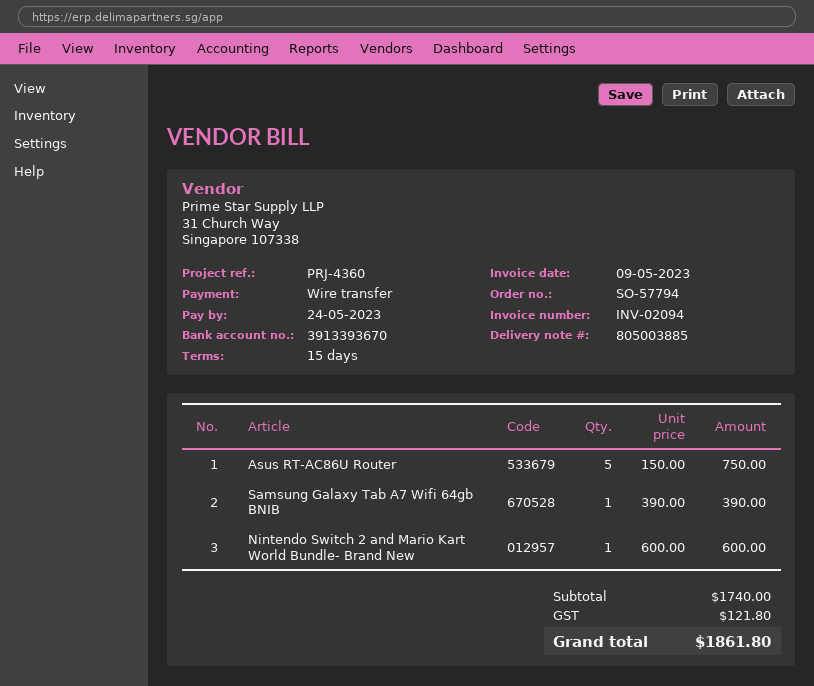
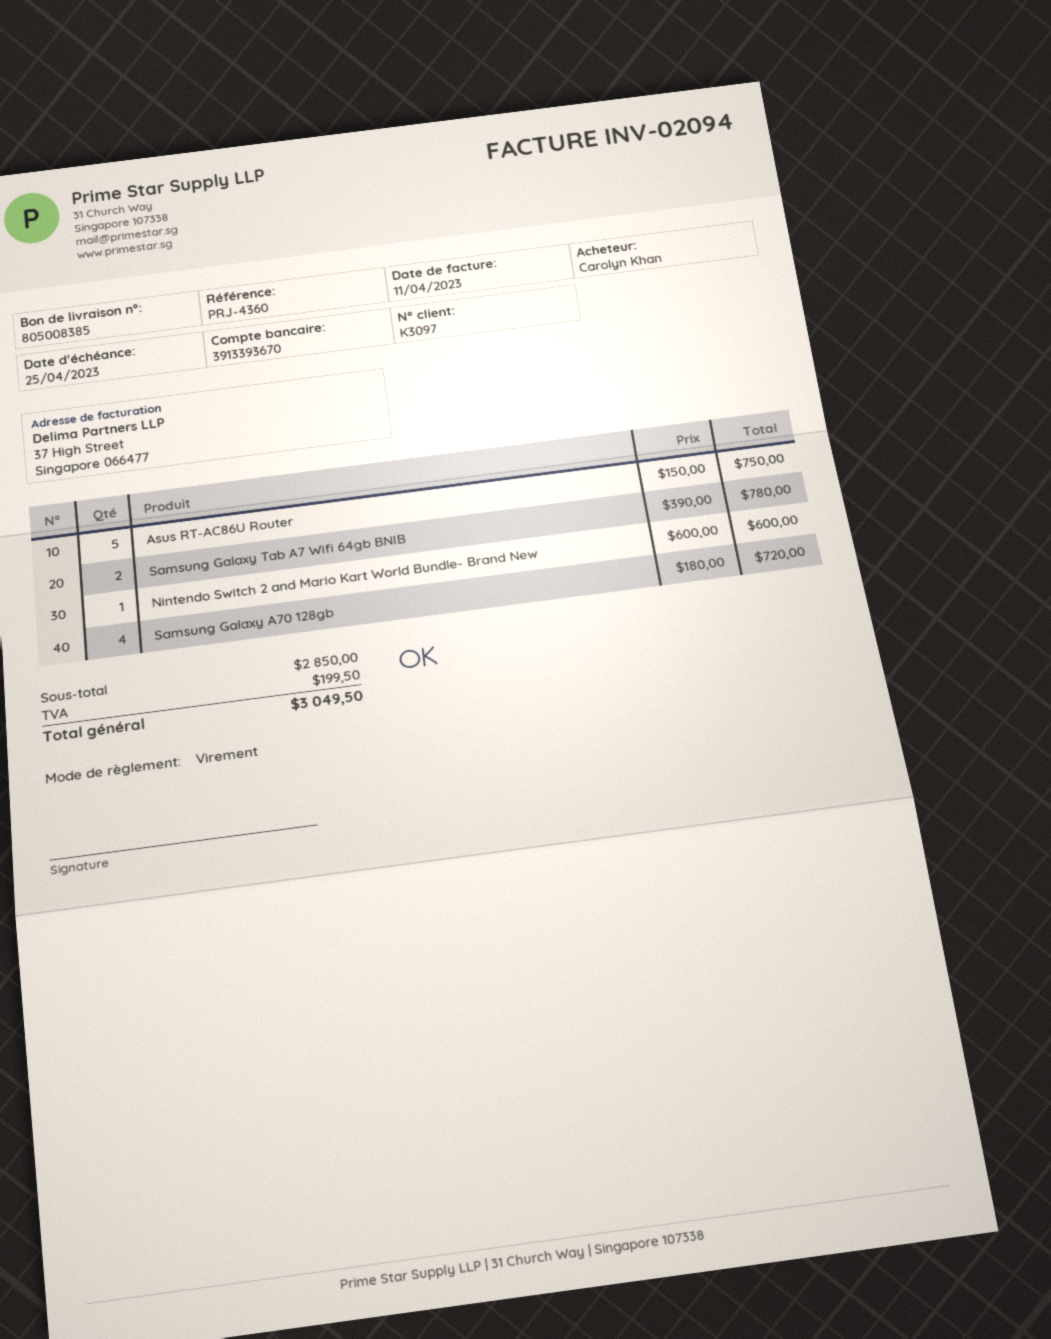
delivery note number: 805003885 -> 805008385
invoice date: 2023-05-09 -> 2023-04-11
due date: 2023-05-24 -> 2023-04-25
Samsung Galaxy Tab A7 Wifi 64gb BNIB: 1 x 390.00 = 390.00 -> 2 x 390.00 = 780.00
Samsung Galaxy A70 128gb: none -> 4 x 180.00 = 720.00
subtotal: 1740.00 -> 2850.00
tax: 121.80 -> 199.50
total: 1861.80 -> 3049.50

